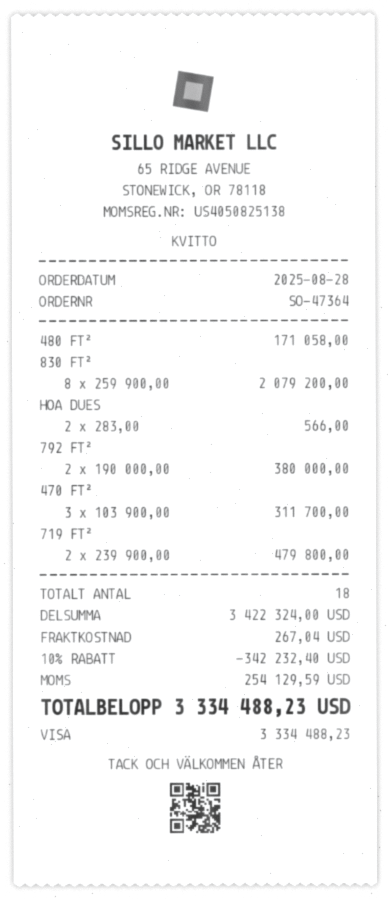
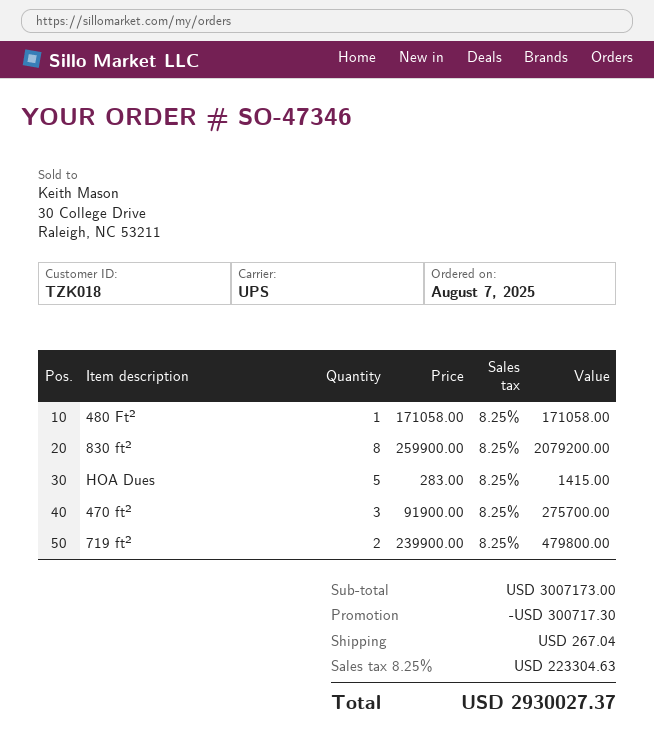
order number: SO-47364 -> SO-47346
order date: 2025-08-28 -> 2025-08-07
HOA DUES: 2 x 283.00 = 566.00 -> 5 x 283.00 = 1415.00
792 FT²: 2 x 190000.00 = 380000.00 -> none
470 FT²: 3 x 103900.00 = 311700.00 -> 3 x 91900.00 = 275700.00
subtotal: 3422324.00 -> 3007173.00
discount: 342232.40 -> 300717.30
tax: 254129.59 -> 223304.63
total: 3334488.23 -> 2930027.37

